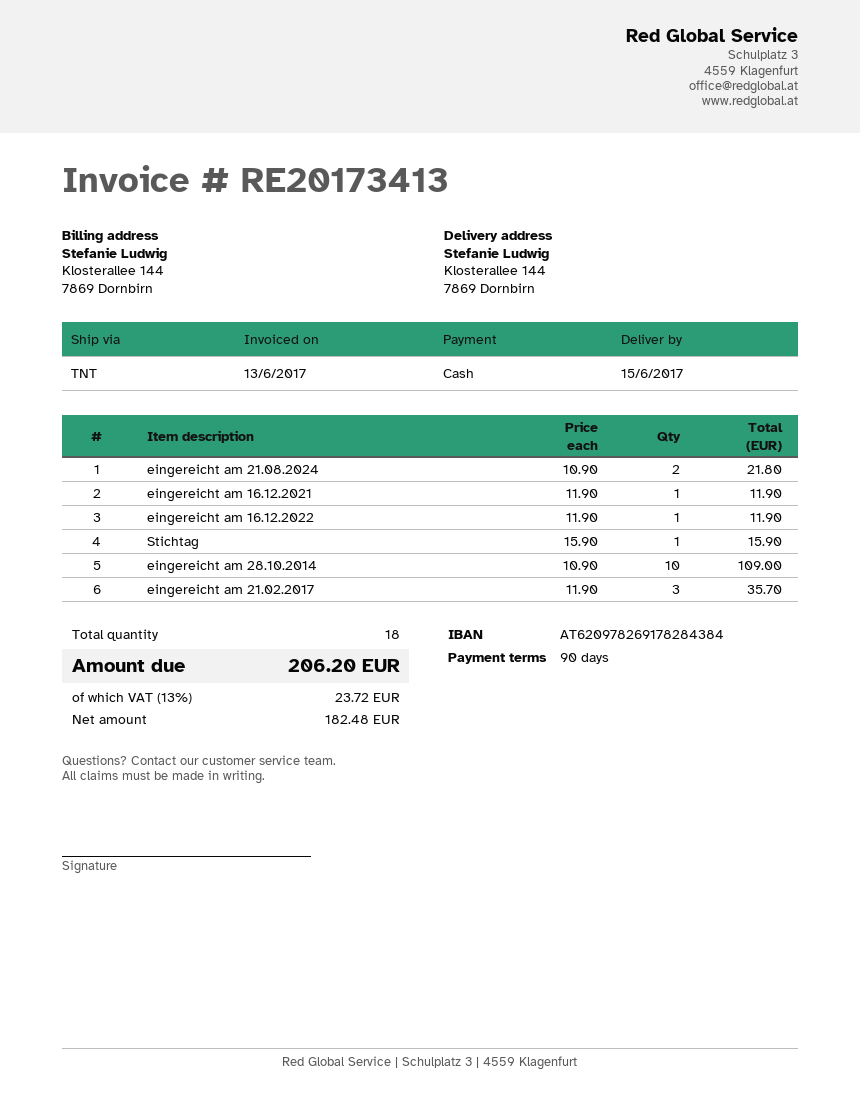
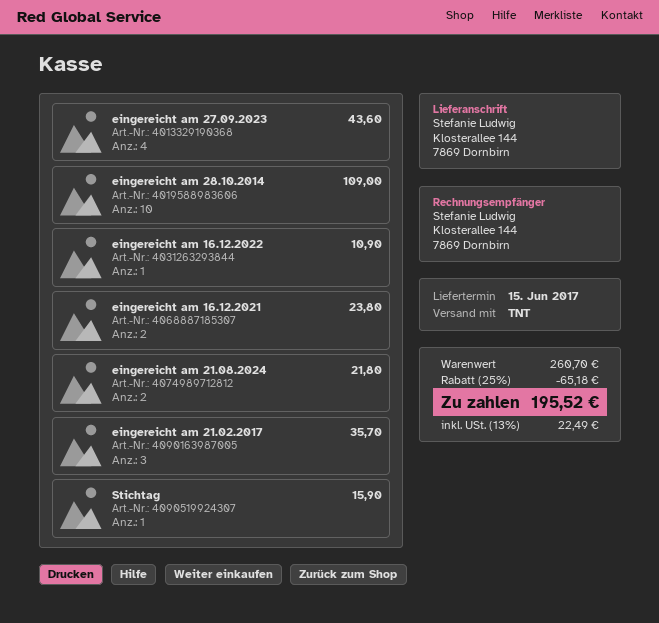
eingereicht am 16.12.2021: 1 for 11.90 -> 2 for 23.80
eingereicht am 16.12.2022: 1 for 11.90 -> 1 for 10.90
eingereicht am 27.09.2023: none -> 4 for 43.60
discount: none -> 25% = 65.18
tax: 13% = 23.72 -> 13% = 22.49
total: 206.20 -> 195.52

